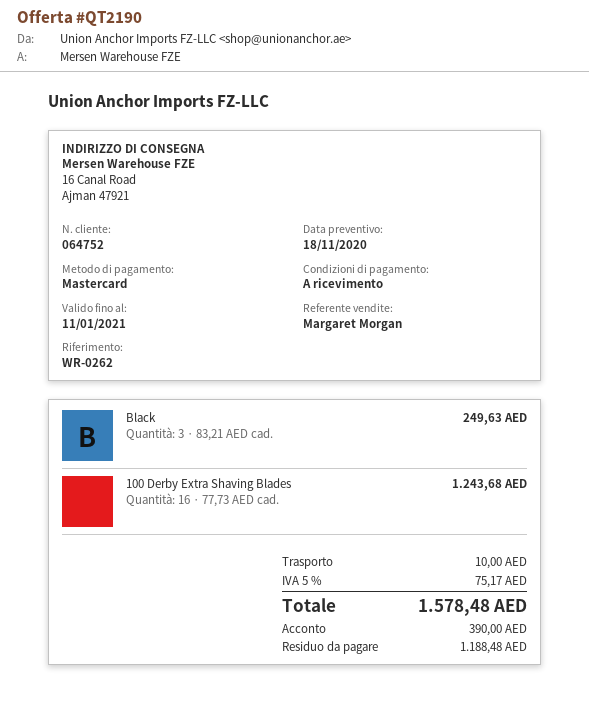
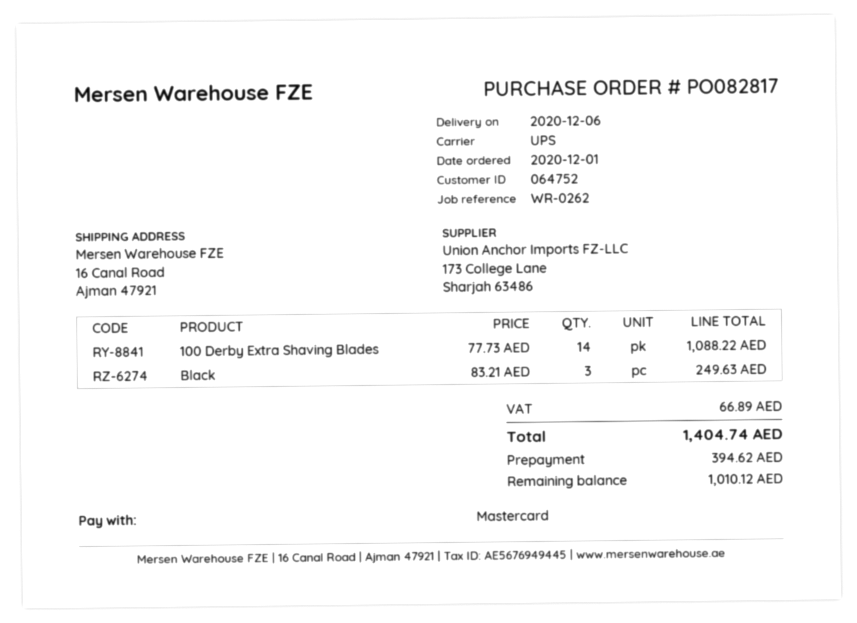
100 Derby Extra Shaving Blades: 16 x 77.73 = 1243.68 -> 14 x 77.73 = 1088.22
shipping: 10.00 -> none
tax: 75.17 -> 66.89
total: 1578.48 -> 1404.74
deposit: 390.00 -> 394.62
balance: 1188.48 -> 1010.12

